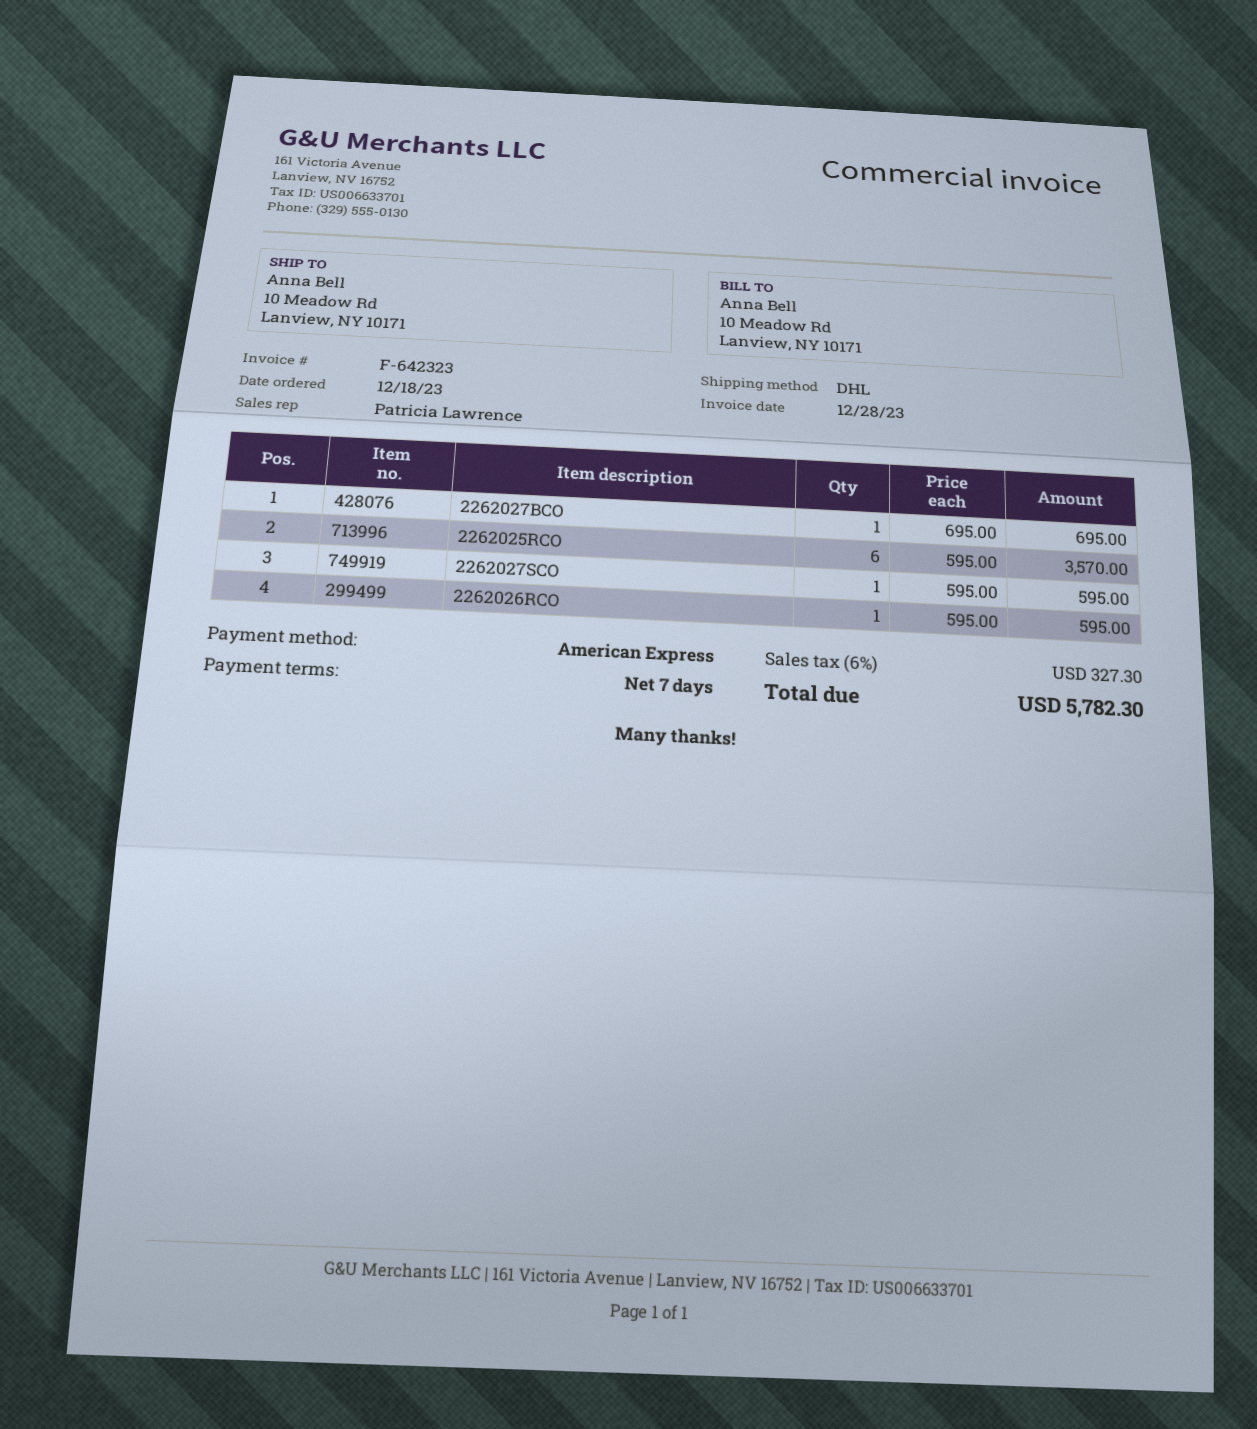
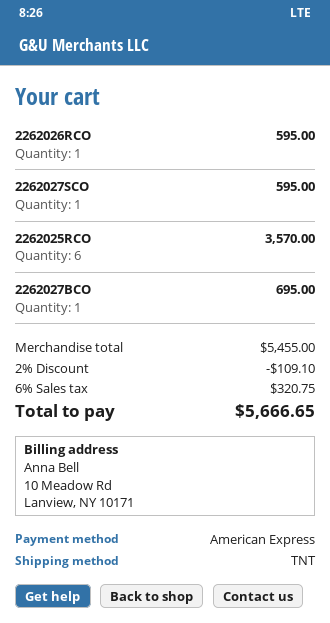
shipping method: DHL -> TNT
discount: none -> 2% = 109.10
tax: 6% = 327.30 -> 6% = 320.75
total: 5782.30 -> 5666.65

